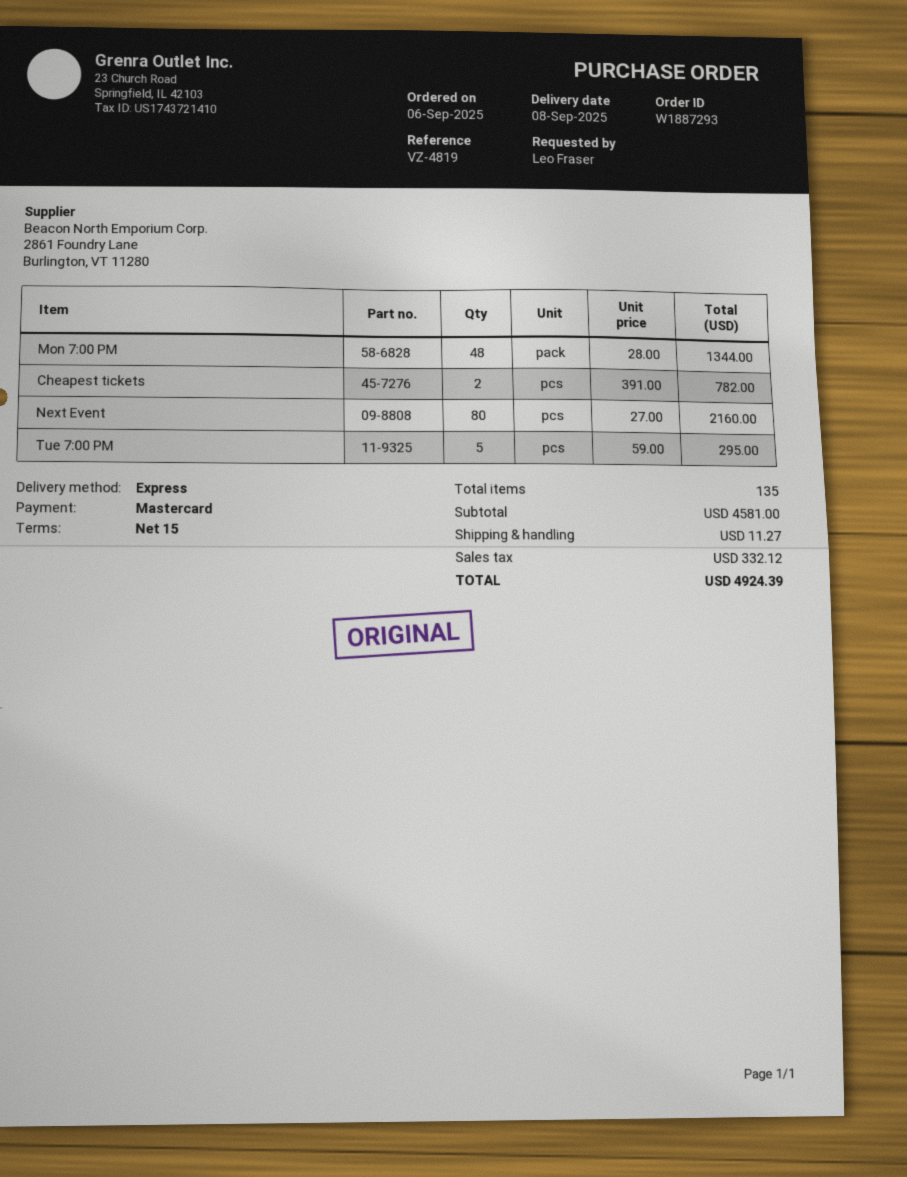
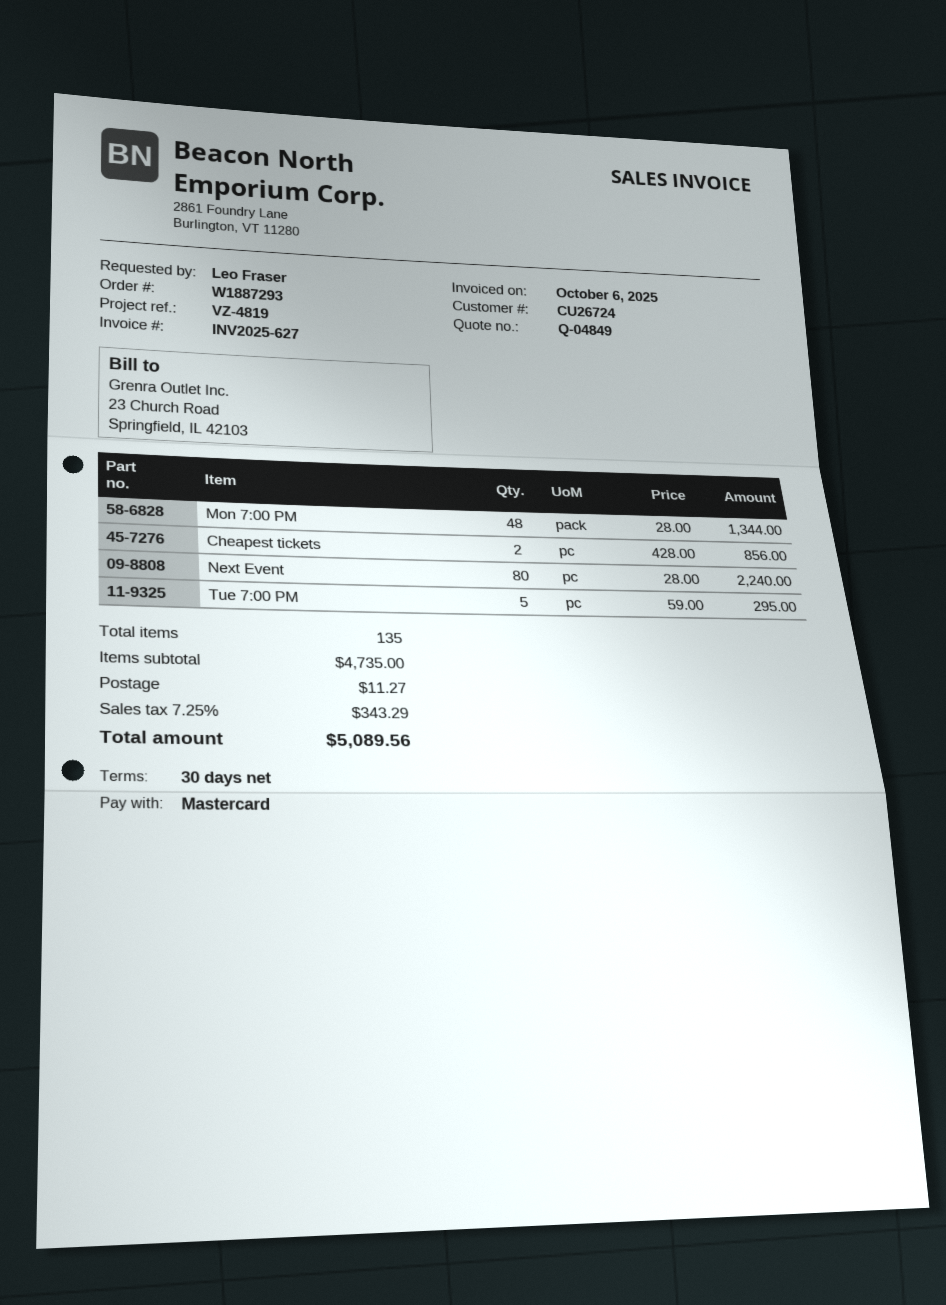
payment terms: 15 days -> 30 days
Cheapest tickets: 2 x 391.00 = 782.00 -> 2 x 428.00 = 856.00
Next Event: 80 x 27.00 = 2160.00 -> 80 x 28.00 = 2240.00
subtotal: 4581.00 -> 4735.00
tax: 332.12 -> 343.29
total: 4924.39 -> 5089.56

